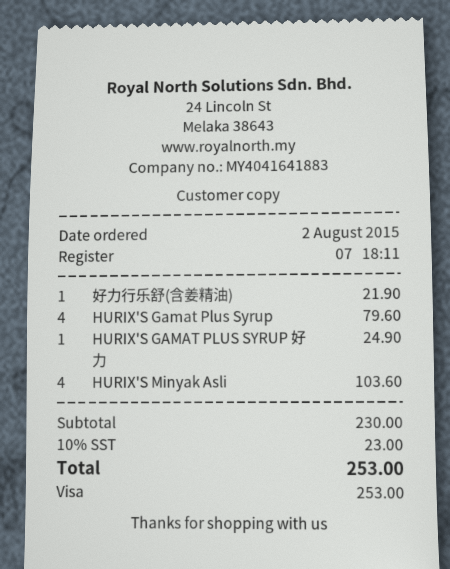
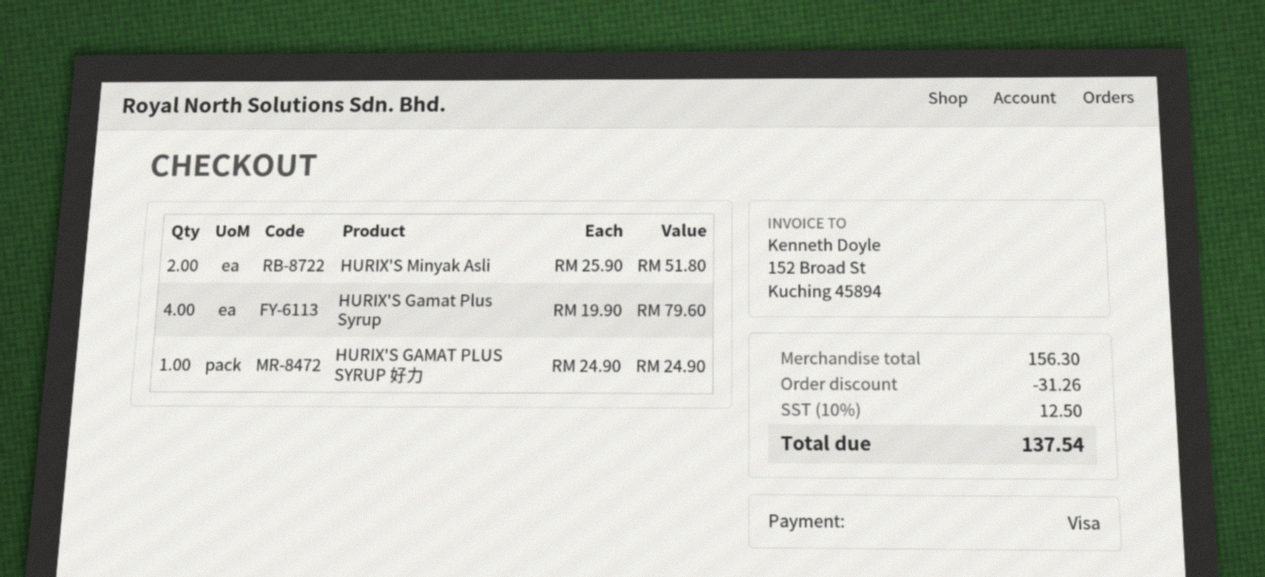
好力行乐舒(含姜精油): 1 for 21.90 -> none
HURIX'S Minyak Asli: 4 for 103.60 -> 2 for 51.80
subtotal: 230.00 -> 156.30
discount: none -> 31.26
tax: 10% = 23.00 -> 10% = 12.50
total: 253.00 -> 137.54

